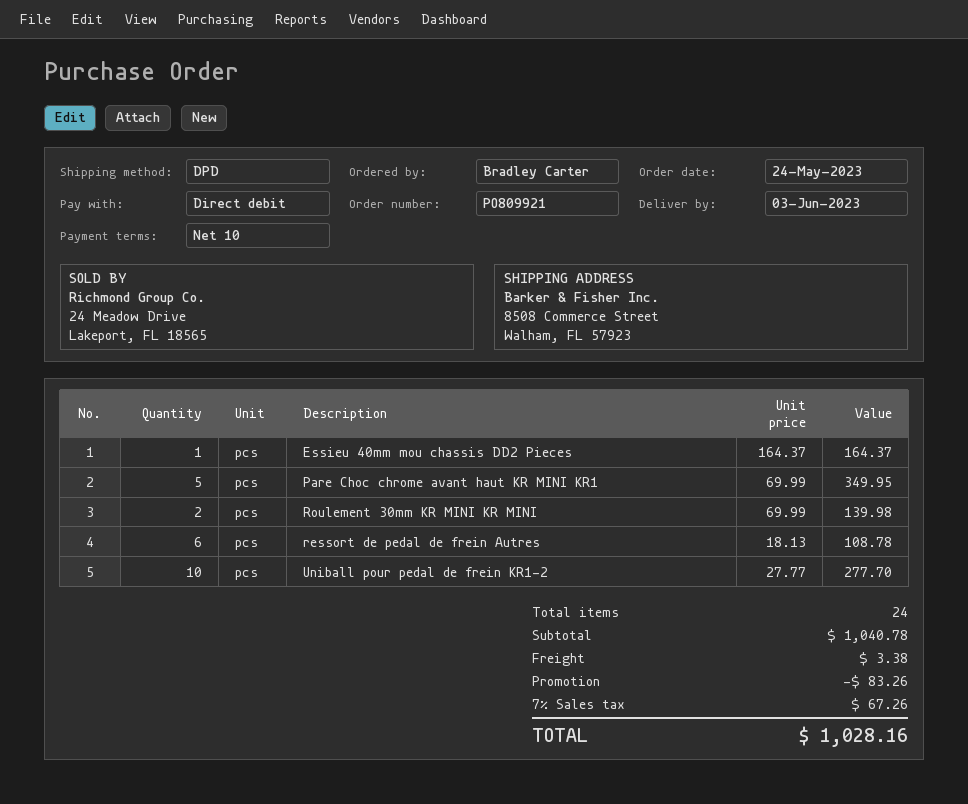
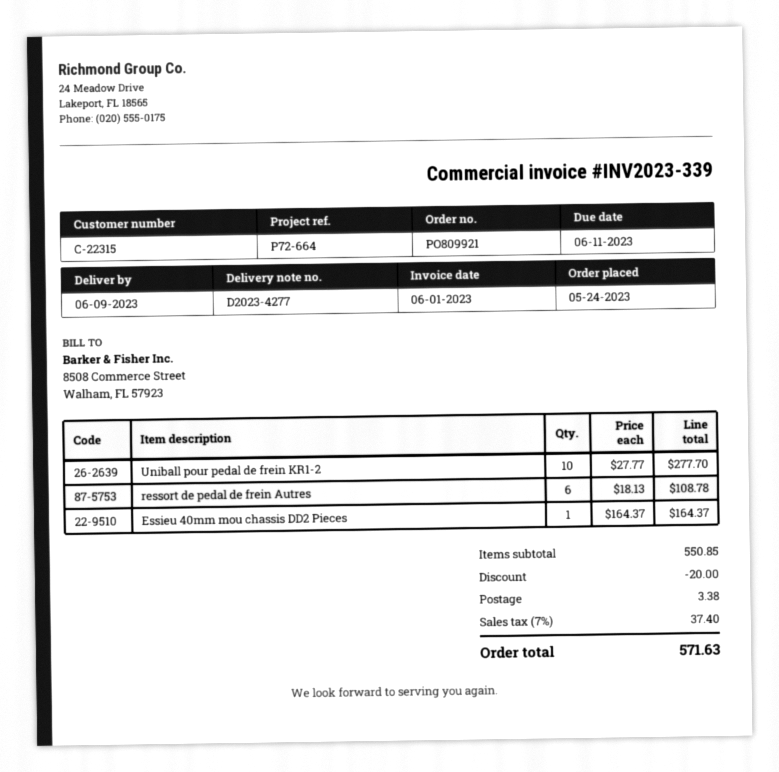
delivery date: 2023-06-03 -> 2023-06-09
Pare Choc chrome avant haut KR MINI KR1: 5 x 69.99 = 349.95 -> none
Roulement 30mm KR MINI KR MINI: 2 x 69.99 = 139.98 -> none
subtotal: 1040.78 -> 550.85
discount: 83.26 -> 20.00
tax: 7% = 67.26 -> 7% = 37.40
total: 1028.16 -> 571.63

